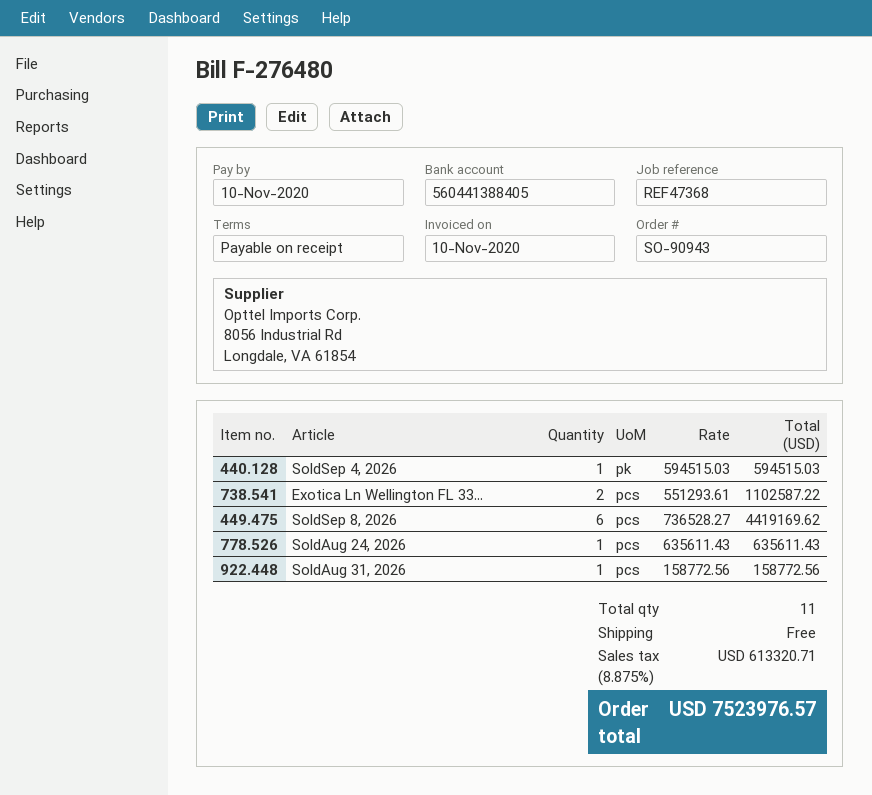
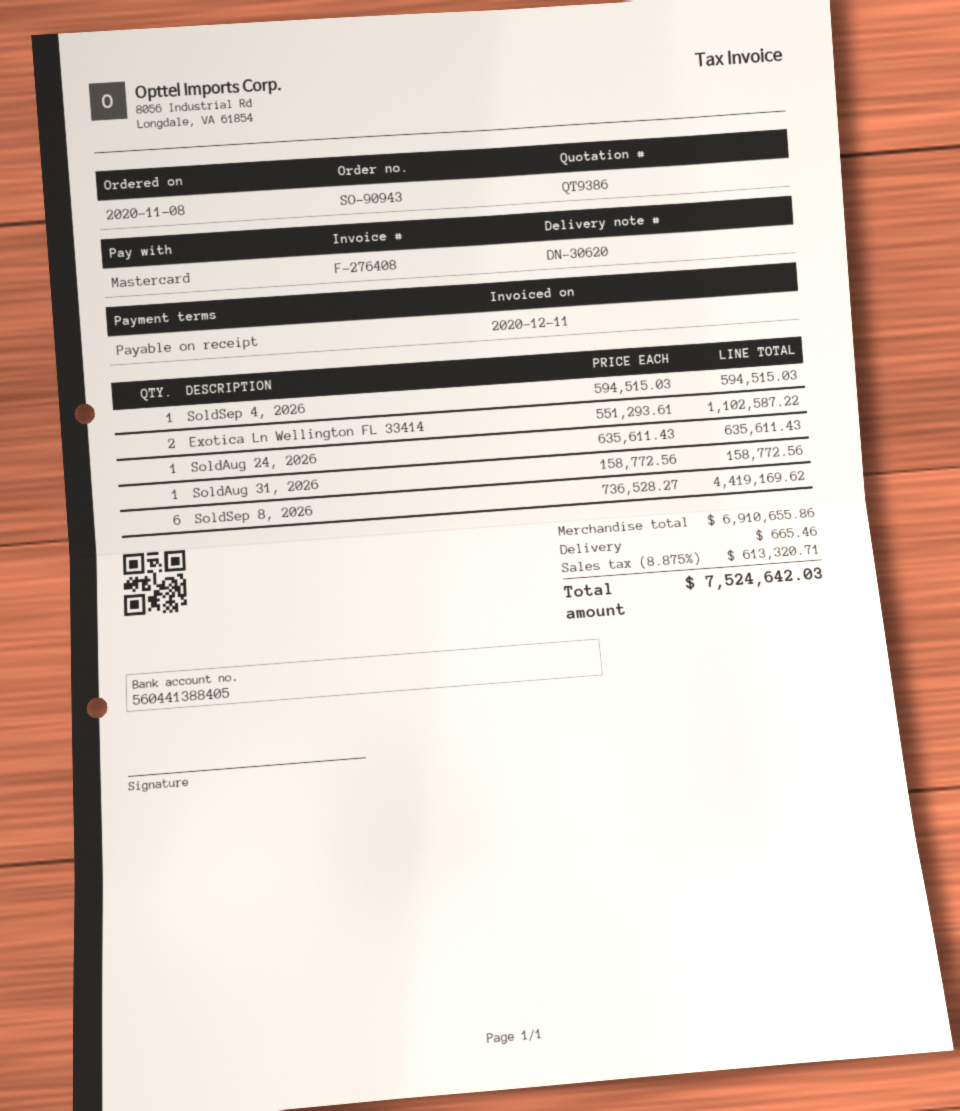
invoice number: F-276480 -> F-276408
invoice date: 2020-11-10 -> 2020-12-11
shipping: 0.00 -> 665.46
total: 7523976.57 -> 7524642.03

